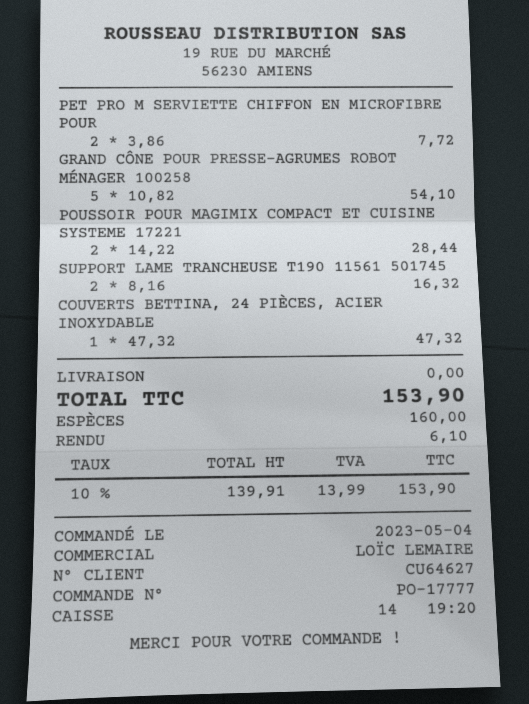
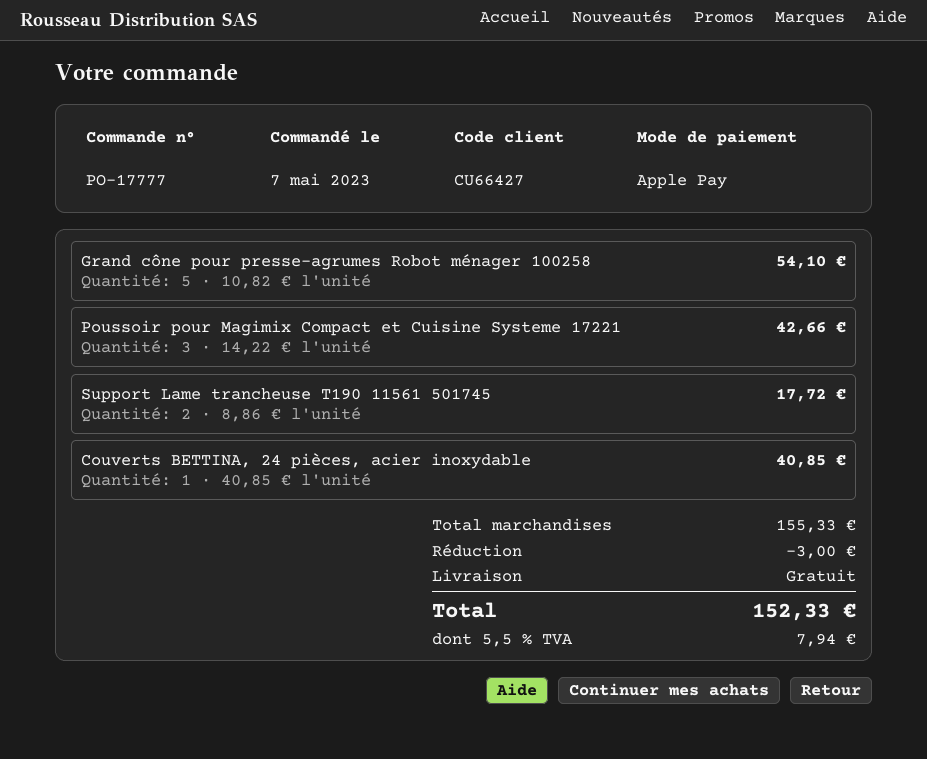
order date: 2023-05-04 -> 2023-05-07
customer number: CU64627 -> CU66427
payment method: cash -> Apple Pay
PET PRO M SERVIETTE CHIFFON EN MICROFIBRE POUR: 2 x 3.86 = 7.72 -> none
POUSSOIR POUR MAGIMIX COMPACT ET CUISINE SYSTEME 17221: 2 x 14.22 = 28.44 -> 3 x 14.22 = 42.66
SUPPORT LAME TRANCHEUSE T190 11561 501745: 2 x 8.16 = 16.32 -> 2 x 8.86 = 17.72
COUVERTS BETTINA, 24 PIÈCES, ACIER INOXYDABLE: 1 x 47.32 = 47.32 -> 1 x 40.85 = 40.85
discount: none -> 3.00
tax: 10% = 13.99 -> 5.5% = 7.94
total: 153.90 -> 152.33

